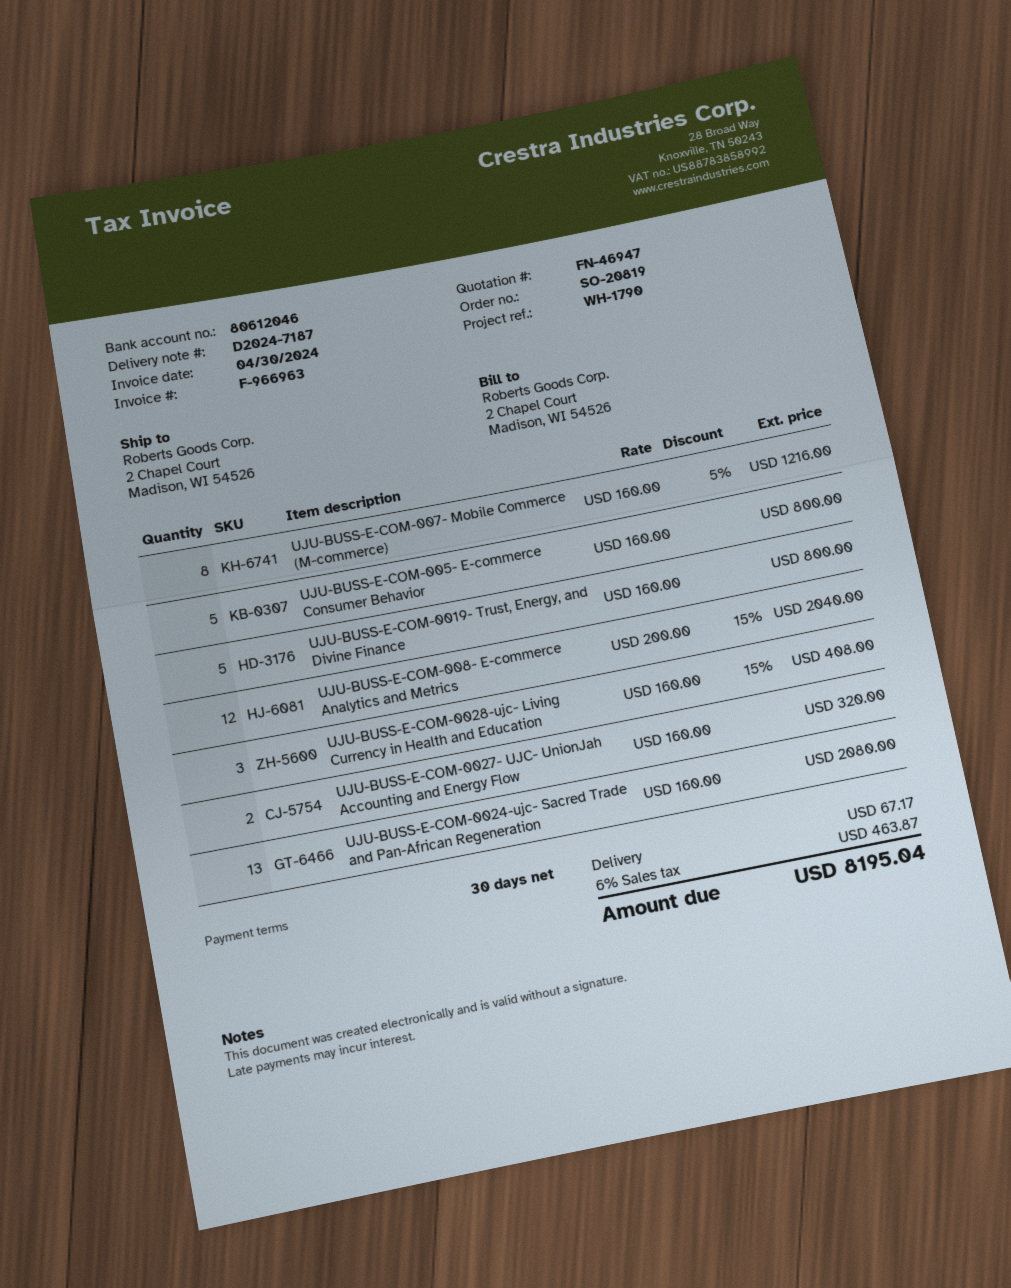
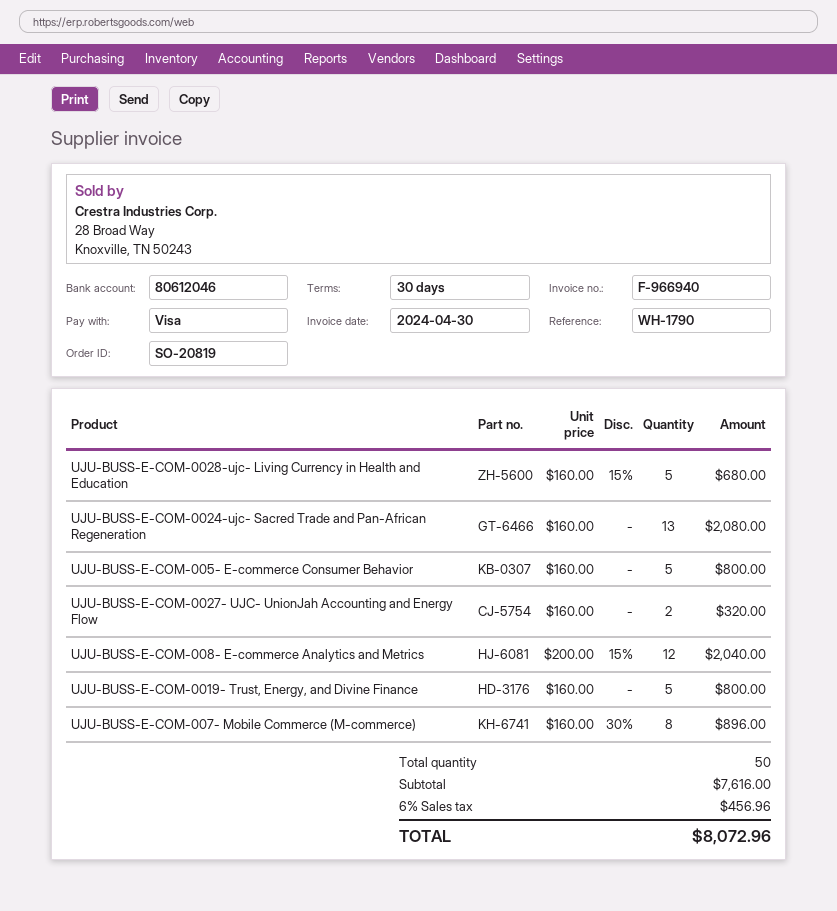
invoice number: F-966963 -> F-966940
UJU-BUSS-E-COM-007- Mobile Commerce (M-commerce): 8 x 160.00 - 5% = 1216.00 -> 8 x 160.00 - 30% = 896.00
UJU-BUSS-E-COM-0028-ujc- Living Currency in Health and Education: 3 x 160.00 - 15% = 408.00 -> 5 x 160.00 - 15% = 680.00
shipping: 67.17 -> none
tax: 6% = 463.87 -> 6% = 456.96
total: 8195.04 -> 8072.96

